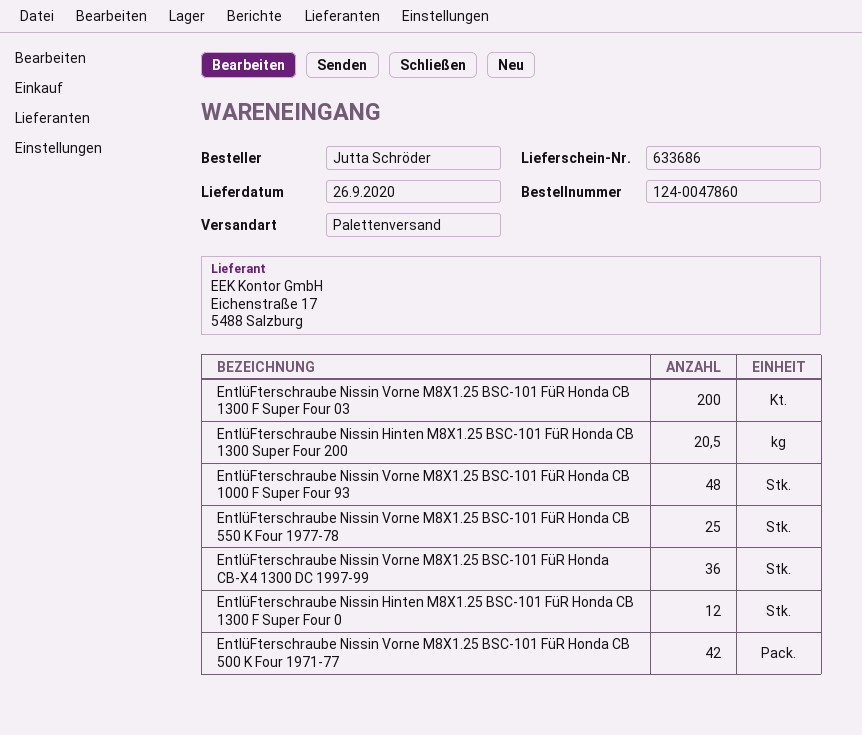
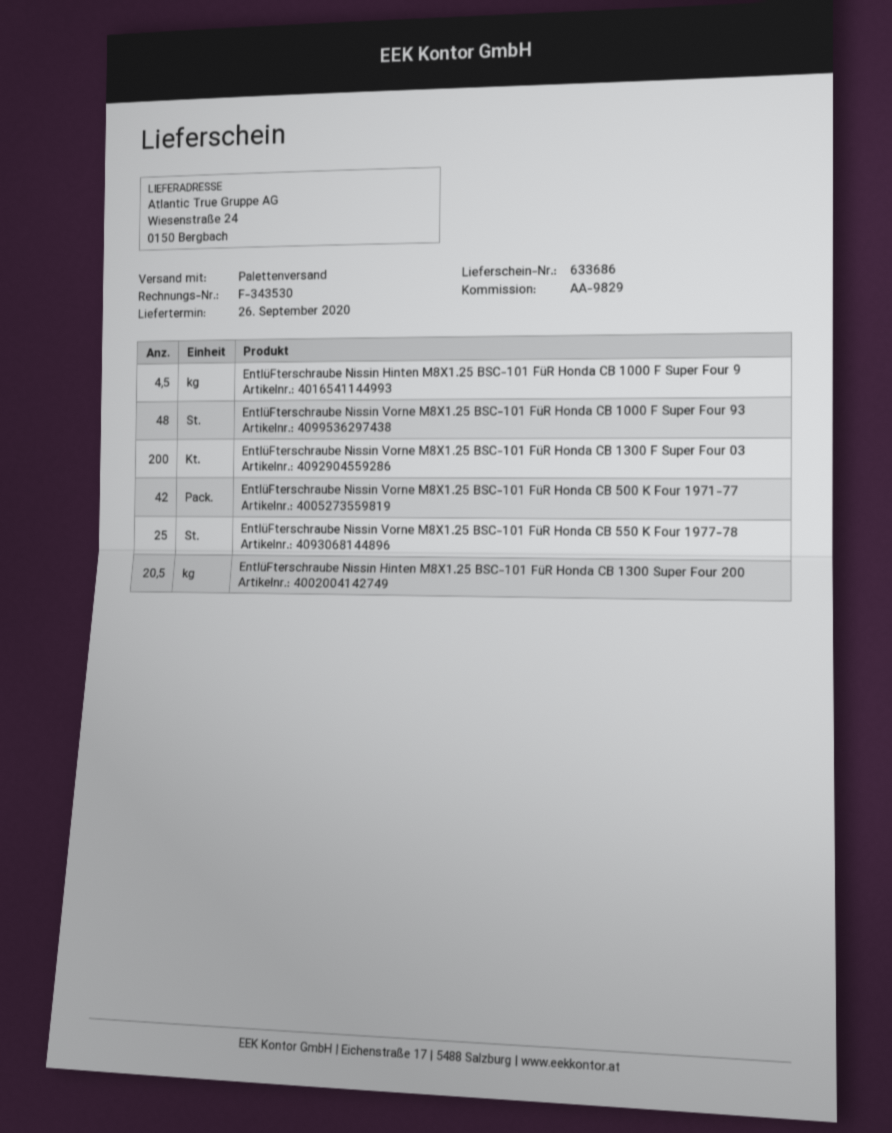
EntlüFterschraube Nissin Vorne M8X1.25 BSC-101 FüR Honda CB-X4 1300 DC 1997-99: 36 -> none
EntlüFterschraube Nissin Hinten M8X1.25 BSC-101 FüR Honda CB 1300 F Super Four 0: 12 -> none
EntlüFterschraube Nissin Hinten M8X1.25 BSC-101 FüR Honda CB 1000 F Super Four 9: none -> 4.5

